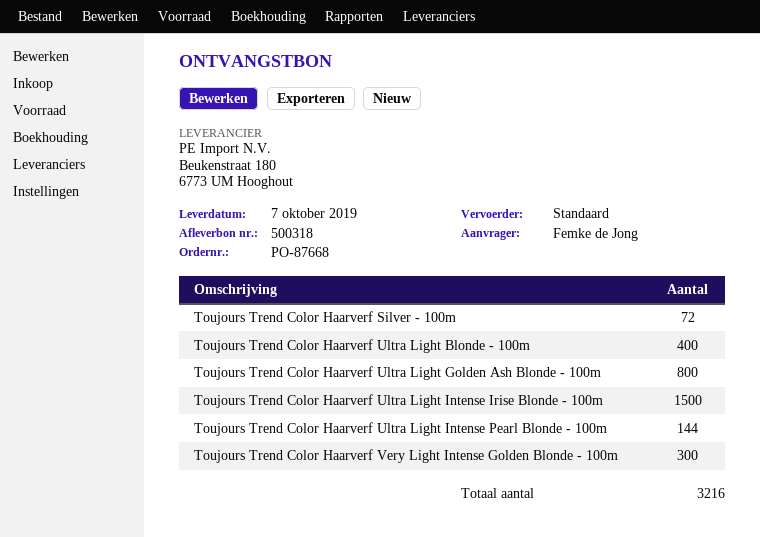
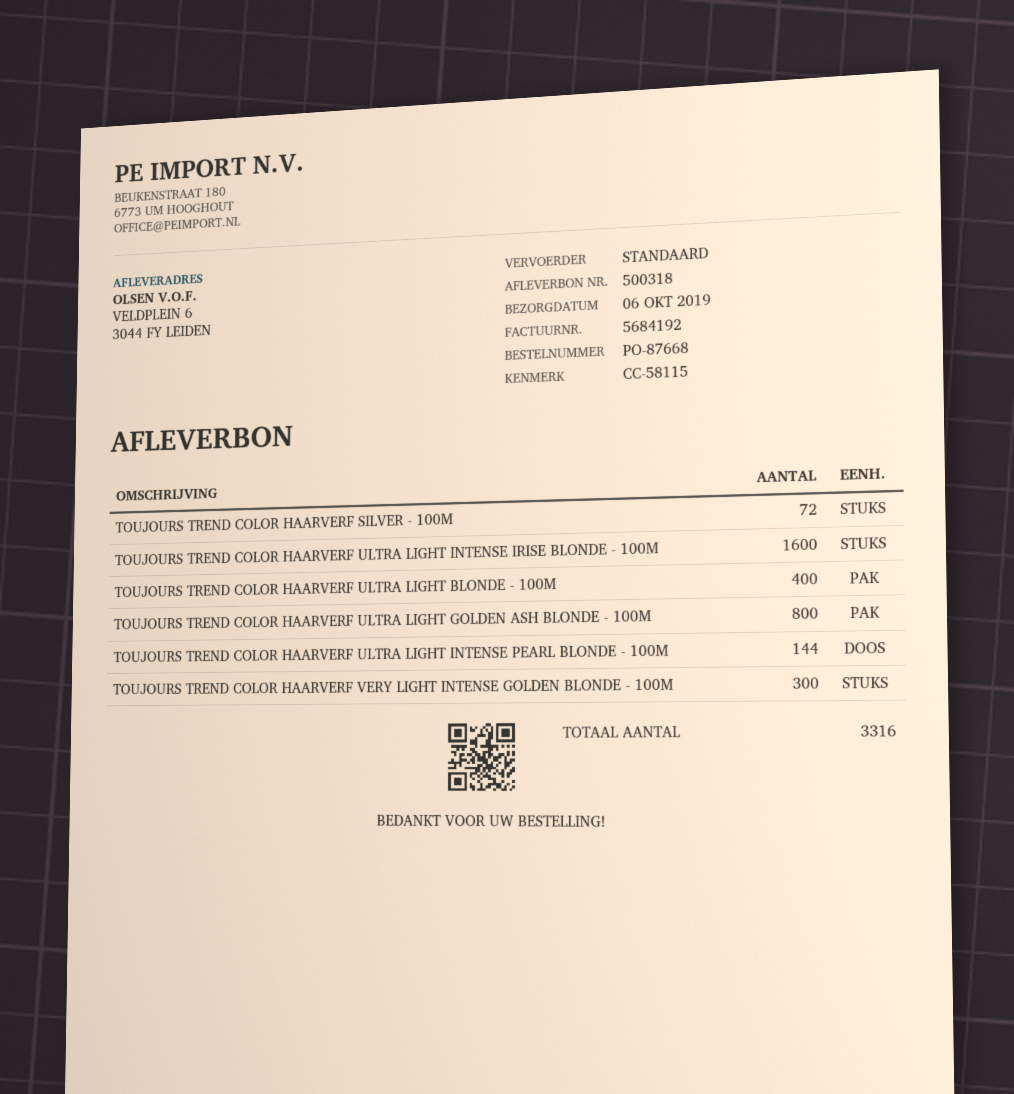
delivery date: 2019-10-07 -> 2019-10-06
Toujours Trend Color Haarverf Ultra Light Intense Irise Blonde - 100m: 1500 -> 1600
total quantity: 3216 -> 3316

